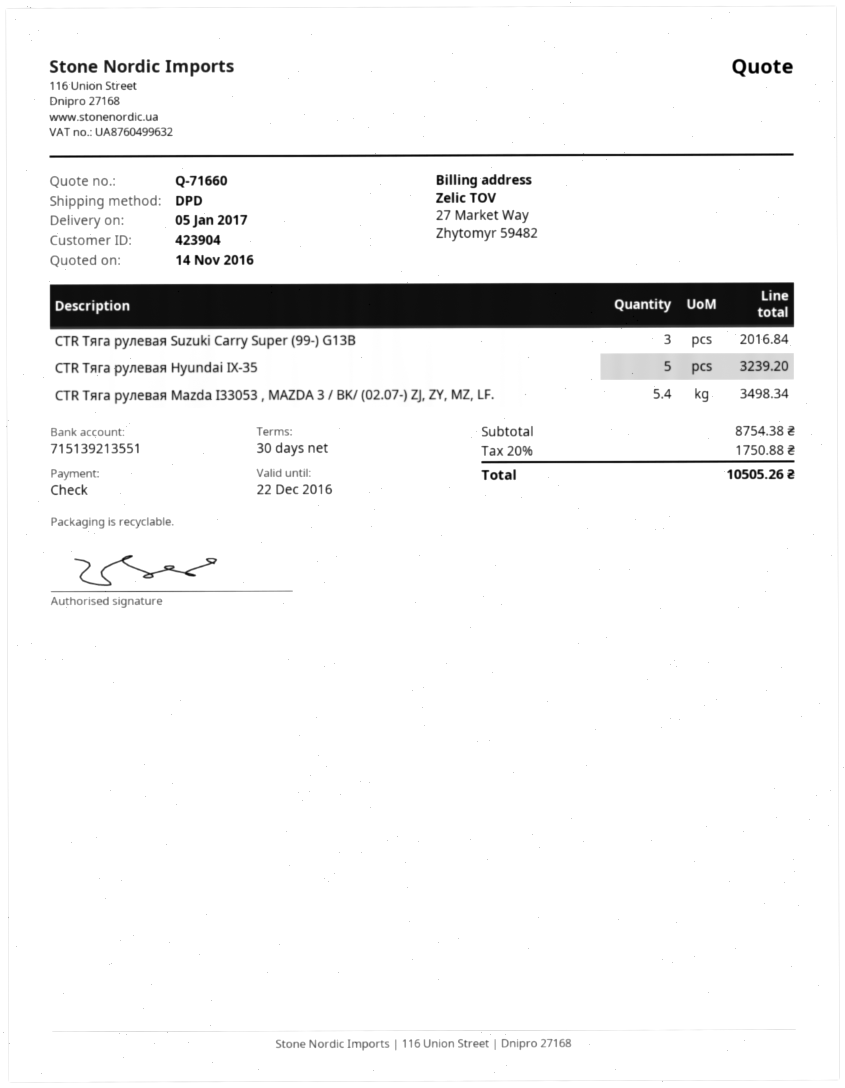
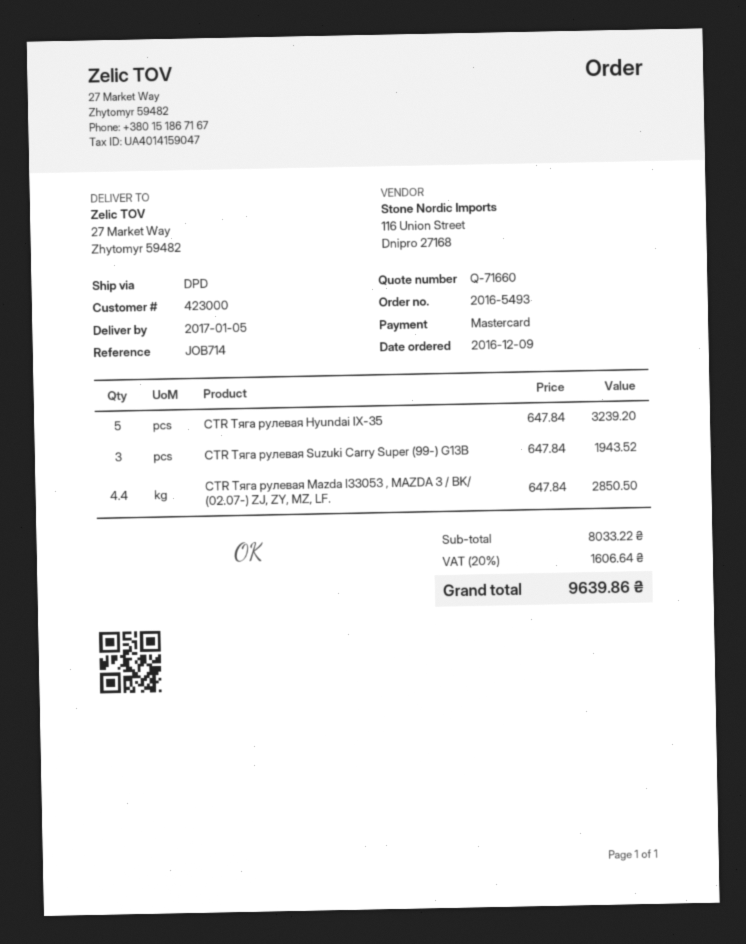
customer number: 423904 -> 423000
payment method: cheque -> Mastercard
CTR Тяга рулевая Suzuki Carry Super (99-) G13B: 3 for 2016.84 -> 3 for 1943.52
CTR Тяга рулевая Mazda I33053 , MAZDA 3 / BK/ (02.07-) ZJ, ZY, MZ, LF.: 5.4 for 3498.34 -> 4.4 for 2850.50
subtotal: 8754.38 -> 8033.22
tax: 20% = 1750.88 -> 20% = 1606.64
total: 10505.26 -> 9639.86

